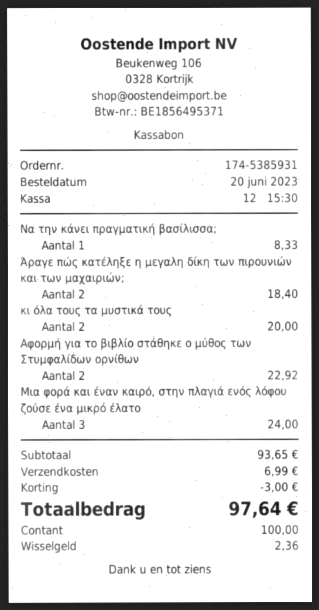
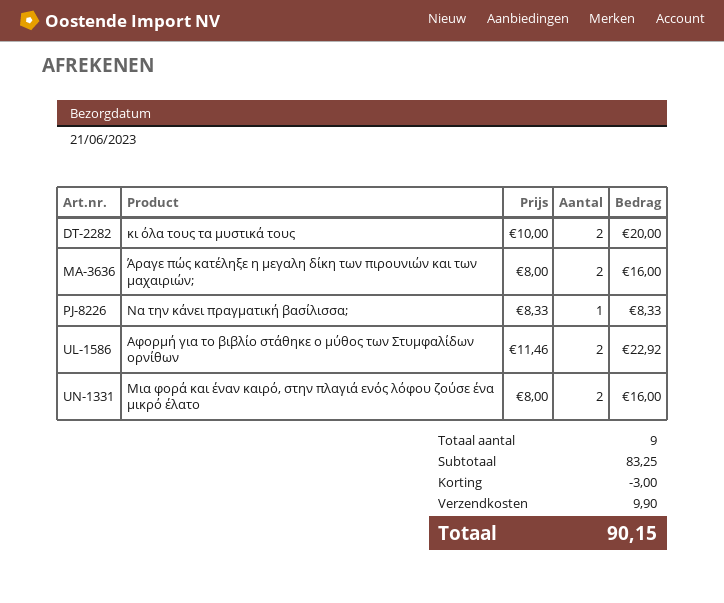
Άραγε πώς κατέληξε η µεγαλη δίκη των πιρουνιών και των µαχαιριών;: 2 for 18.40 -> 2 for 16.00
Μια φορά και έναν καιρό, στην πλαγιά ενός λόφου ζούσε ένα μικρό έλατο: 3 for 24.00 -> 2 for 16.00
subtotal: 93.65 -> 83.25
shipping: 6.99 -> 9.90
total: 97.64 -> 90.15

